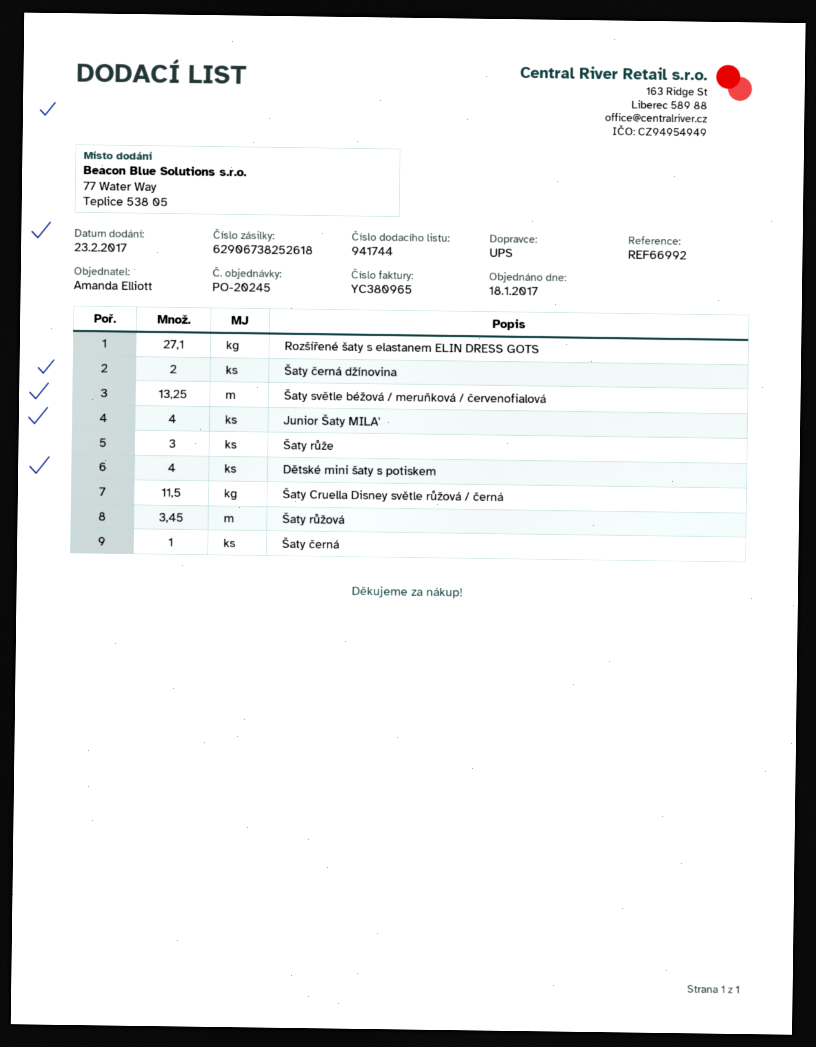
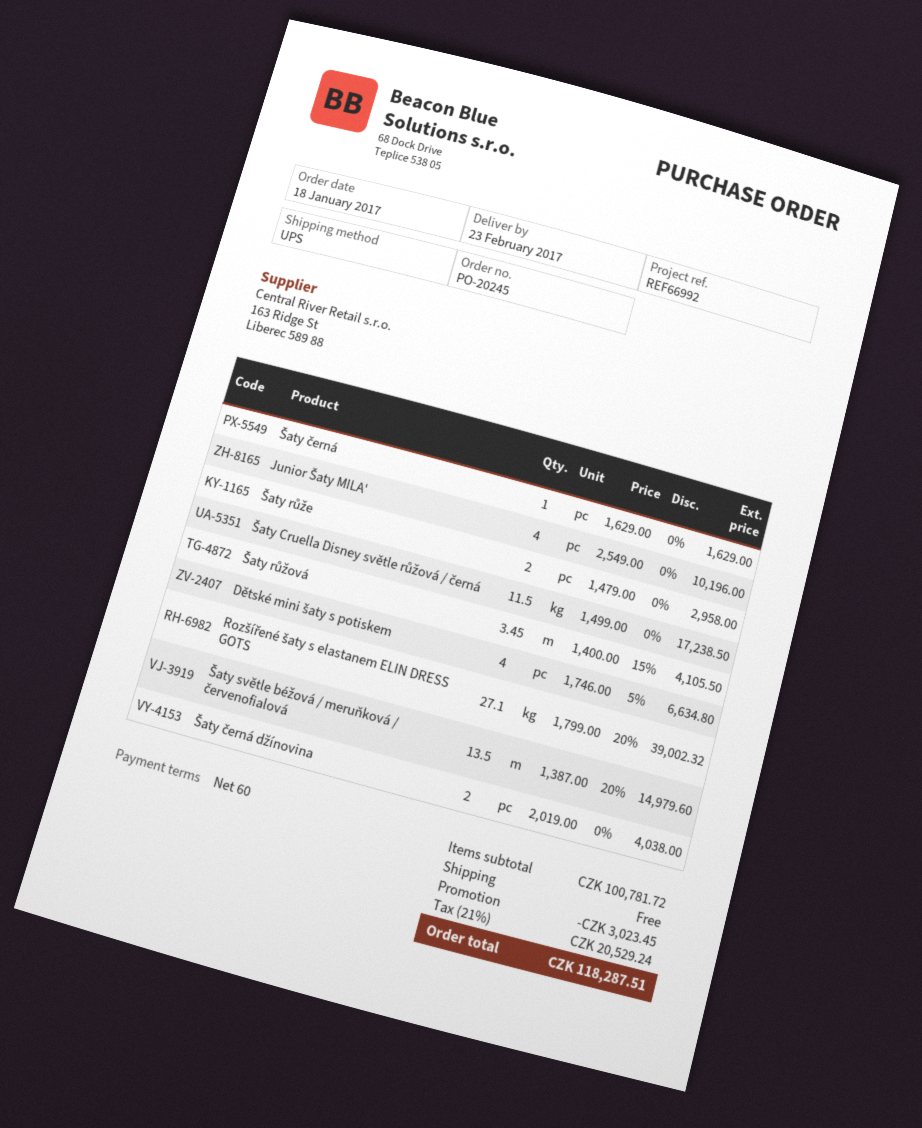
Šaty světle béžová / meruňková / červenofialová: 13.25 -> 13.5
Šaty růže: 3 -> 2

